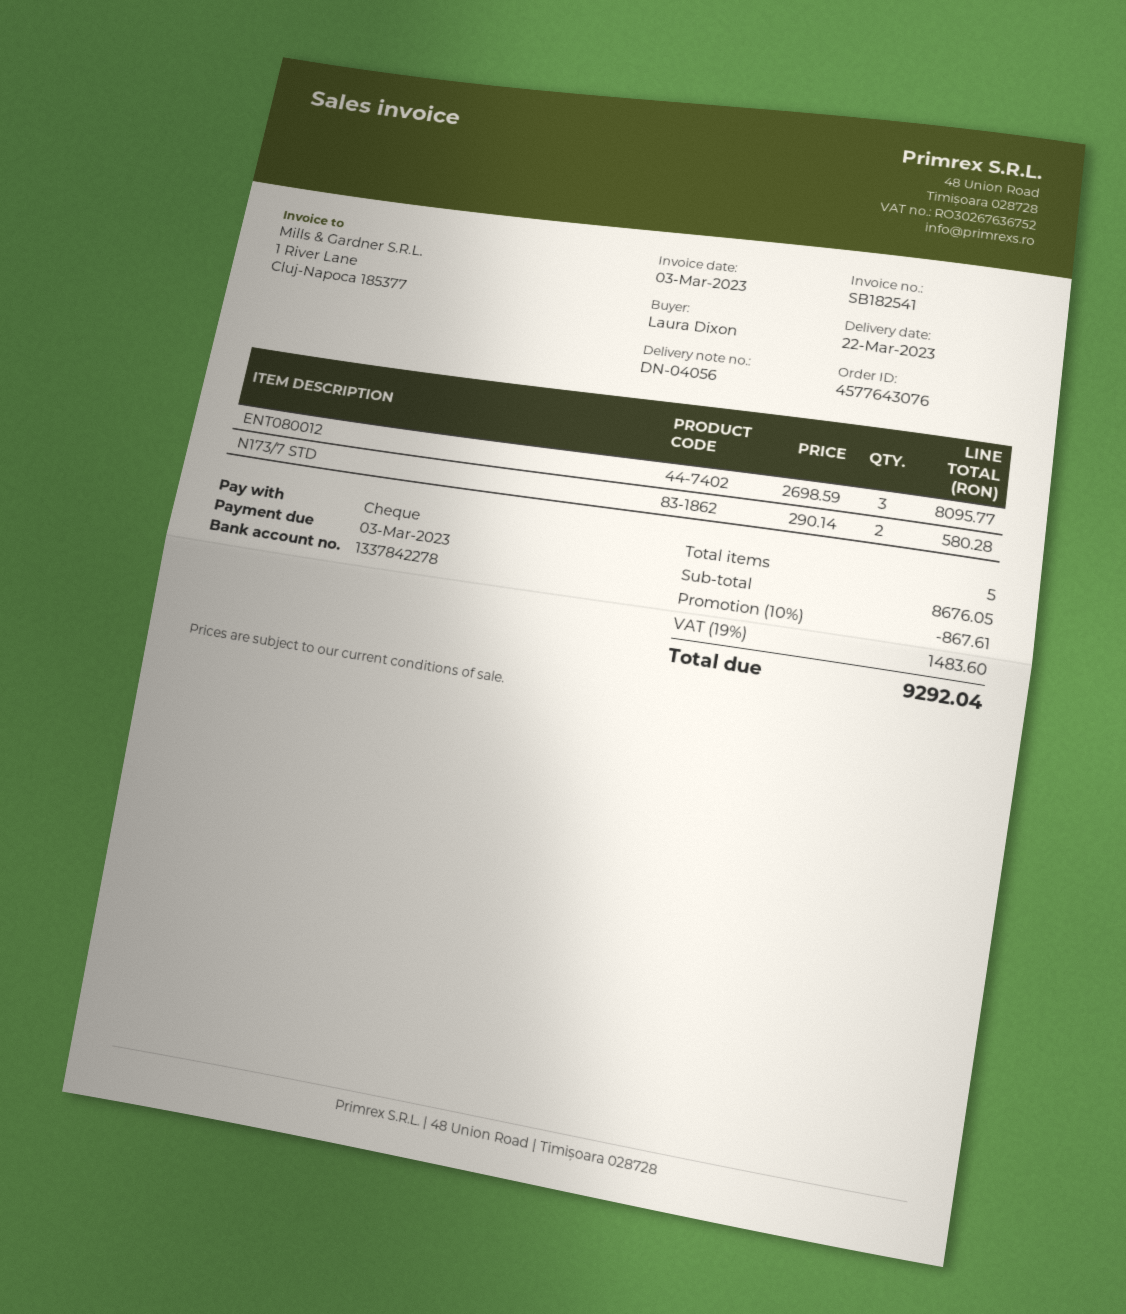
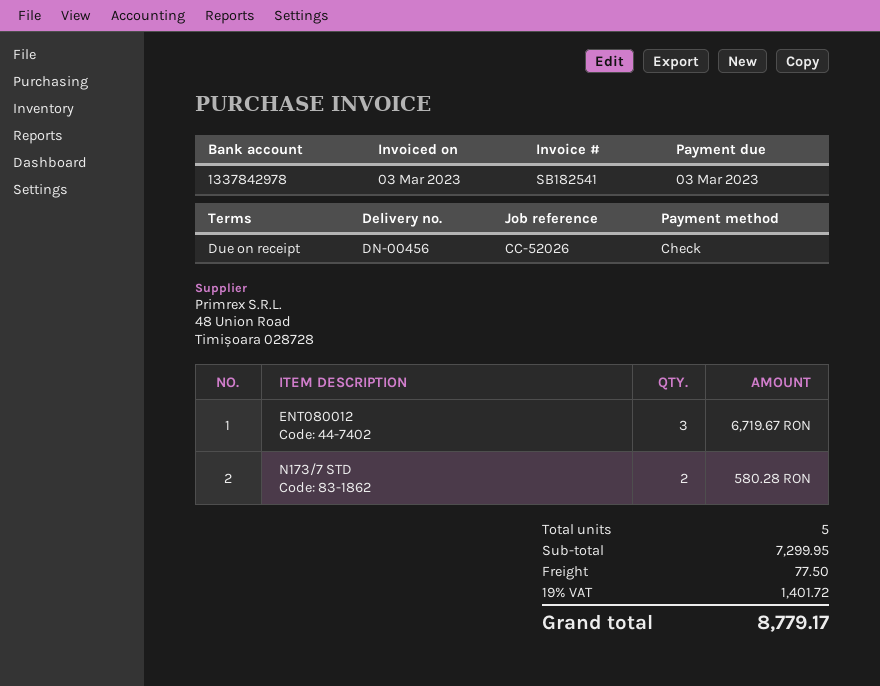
delivery note number: DN-04056 -> DN-00456
bank account: 1337842278 -> 1337842978
ENT080012: 3 for 8095.77 -> 3 for 6719.67
subtotal: 8676.05 -> 7299.95
discount: 10% = 867.61 -> none
shipping: none -> 77.50
tax: 19% = 1483.60 -> 19% = 1401.72
total: 9292.04 -> 8779.17

